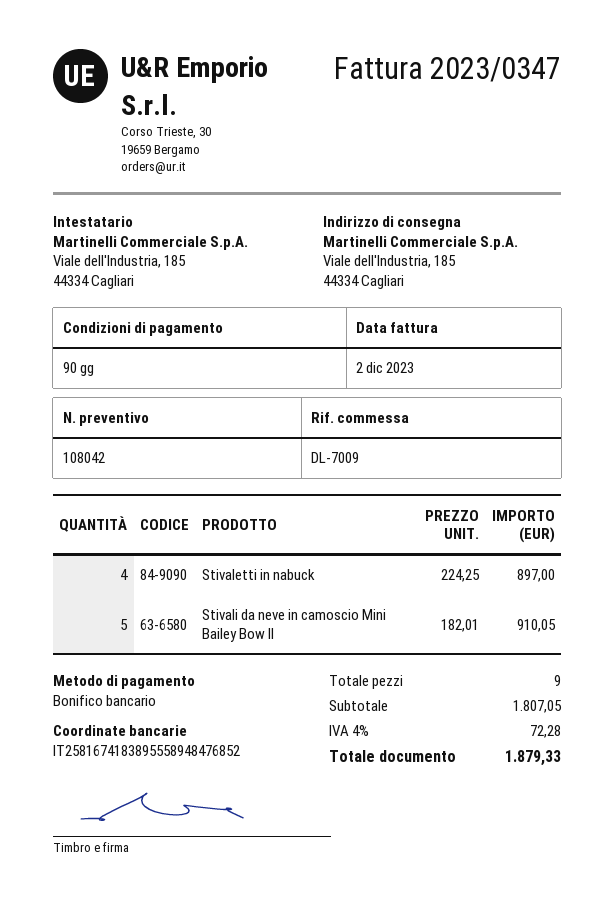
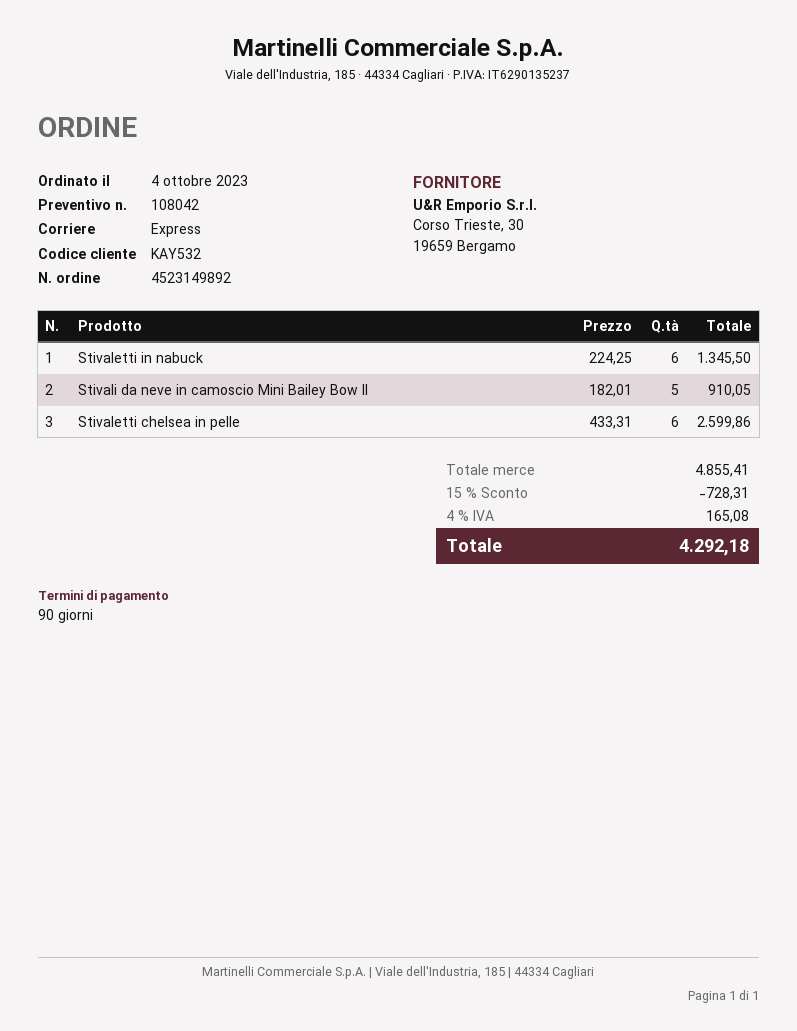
Stivaletti in nabuck: 4 x 224.25 = 897.00 -> 6 x 224.25 = 1345.50
Stivaletti chelsea in pelle: none -> 6 x 433.31 = 2599.86
subtotal: 1807.05 -> 4855.41
discount: none -> 15% = 728.31
tax: 4% = 72.28 -> 4% = 165.08
total: 1879.33 -> 4292.18

